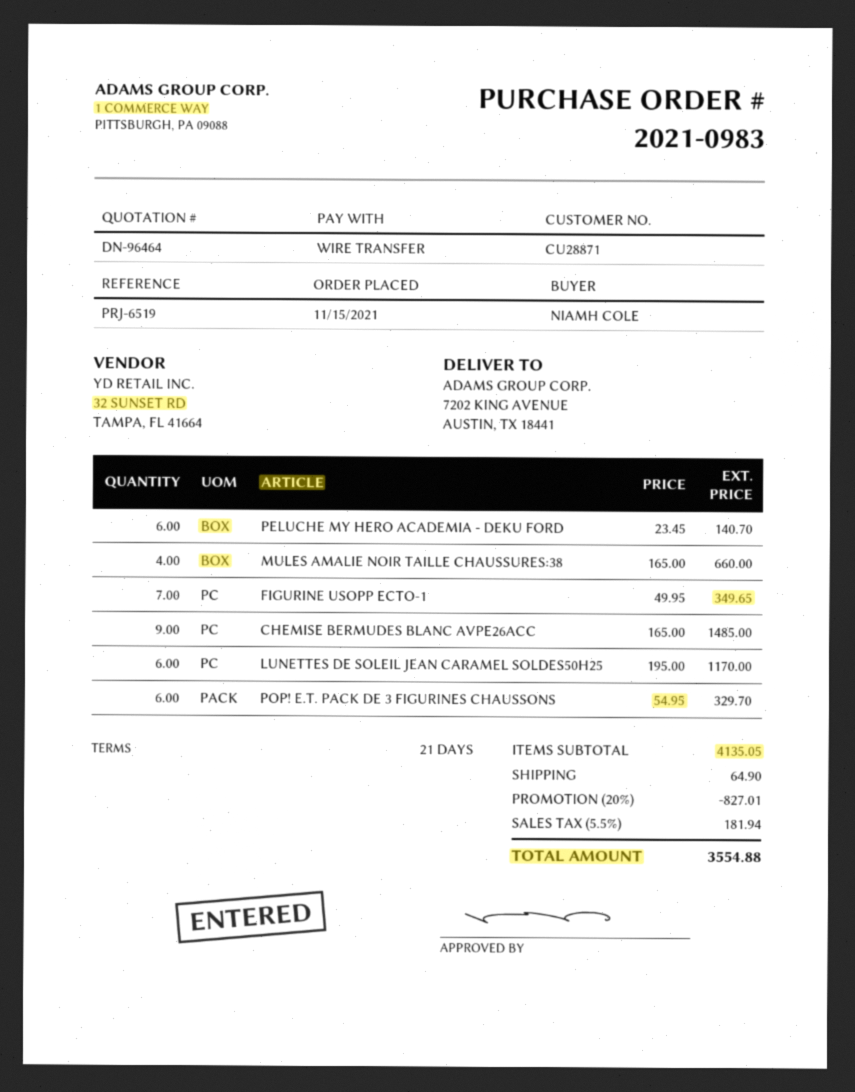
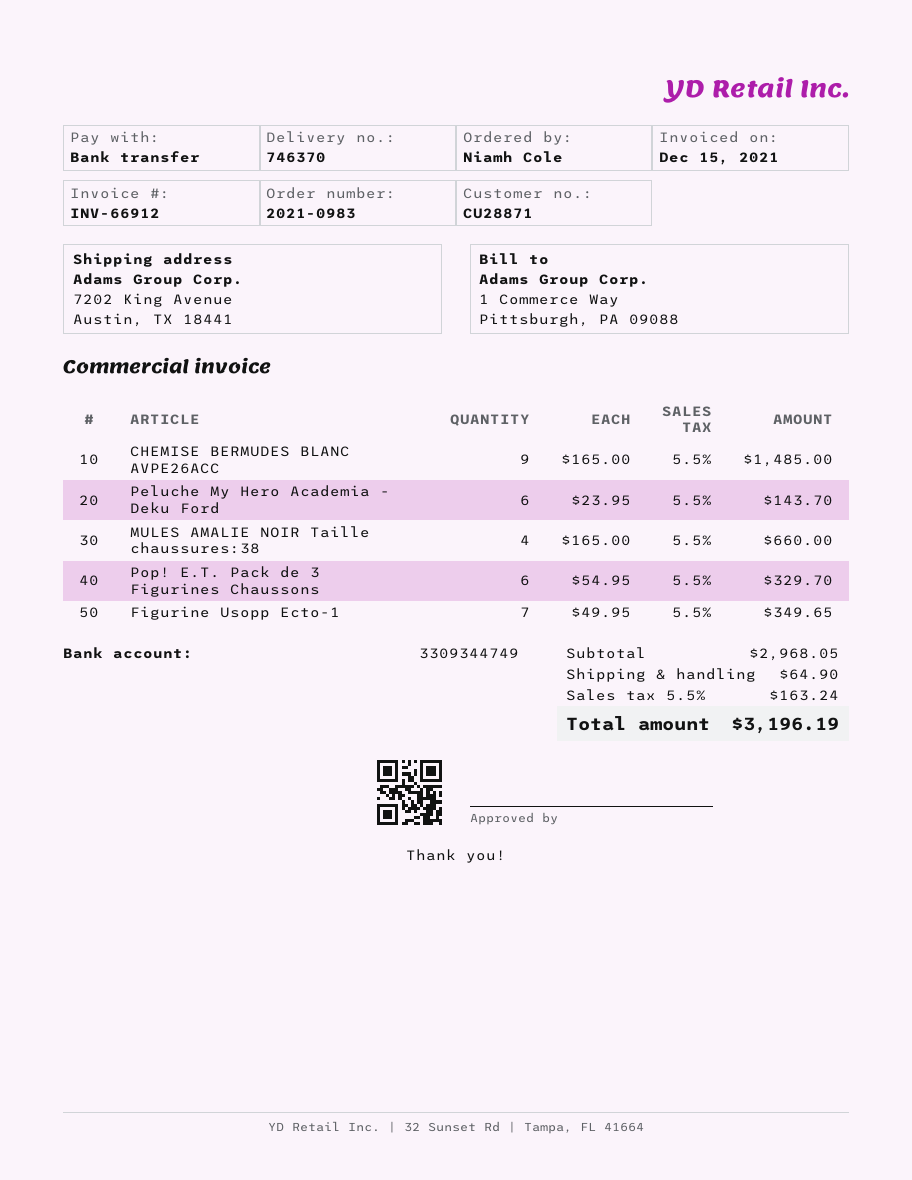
PELUCHE MY HERO ACADEMIA - DEKU FORD: 6 x 23.45 = 140.70 -> 6 x 23.95 = 143.70
LUNETTES DE SOLEIL JEAN CARAMEL SOLDES50H25: 6 x 195.00 = 1170.00 -> none
subtotal: 4135.05 -> 2968.05
discount: 20% = 827.01 -> none
tax: 5.5% = 181.94 -> 5.5% = 163.24
total: 3554.88 -> 3196.19

